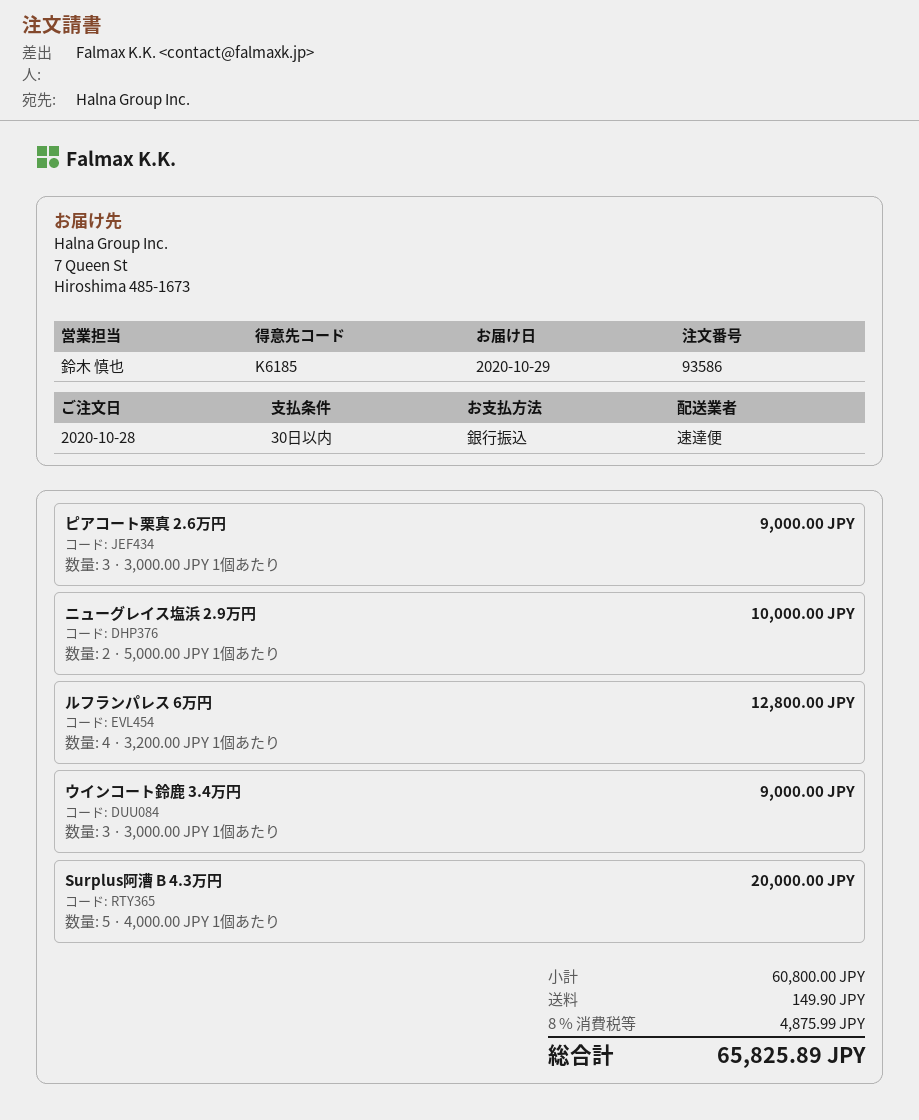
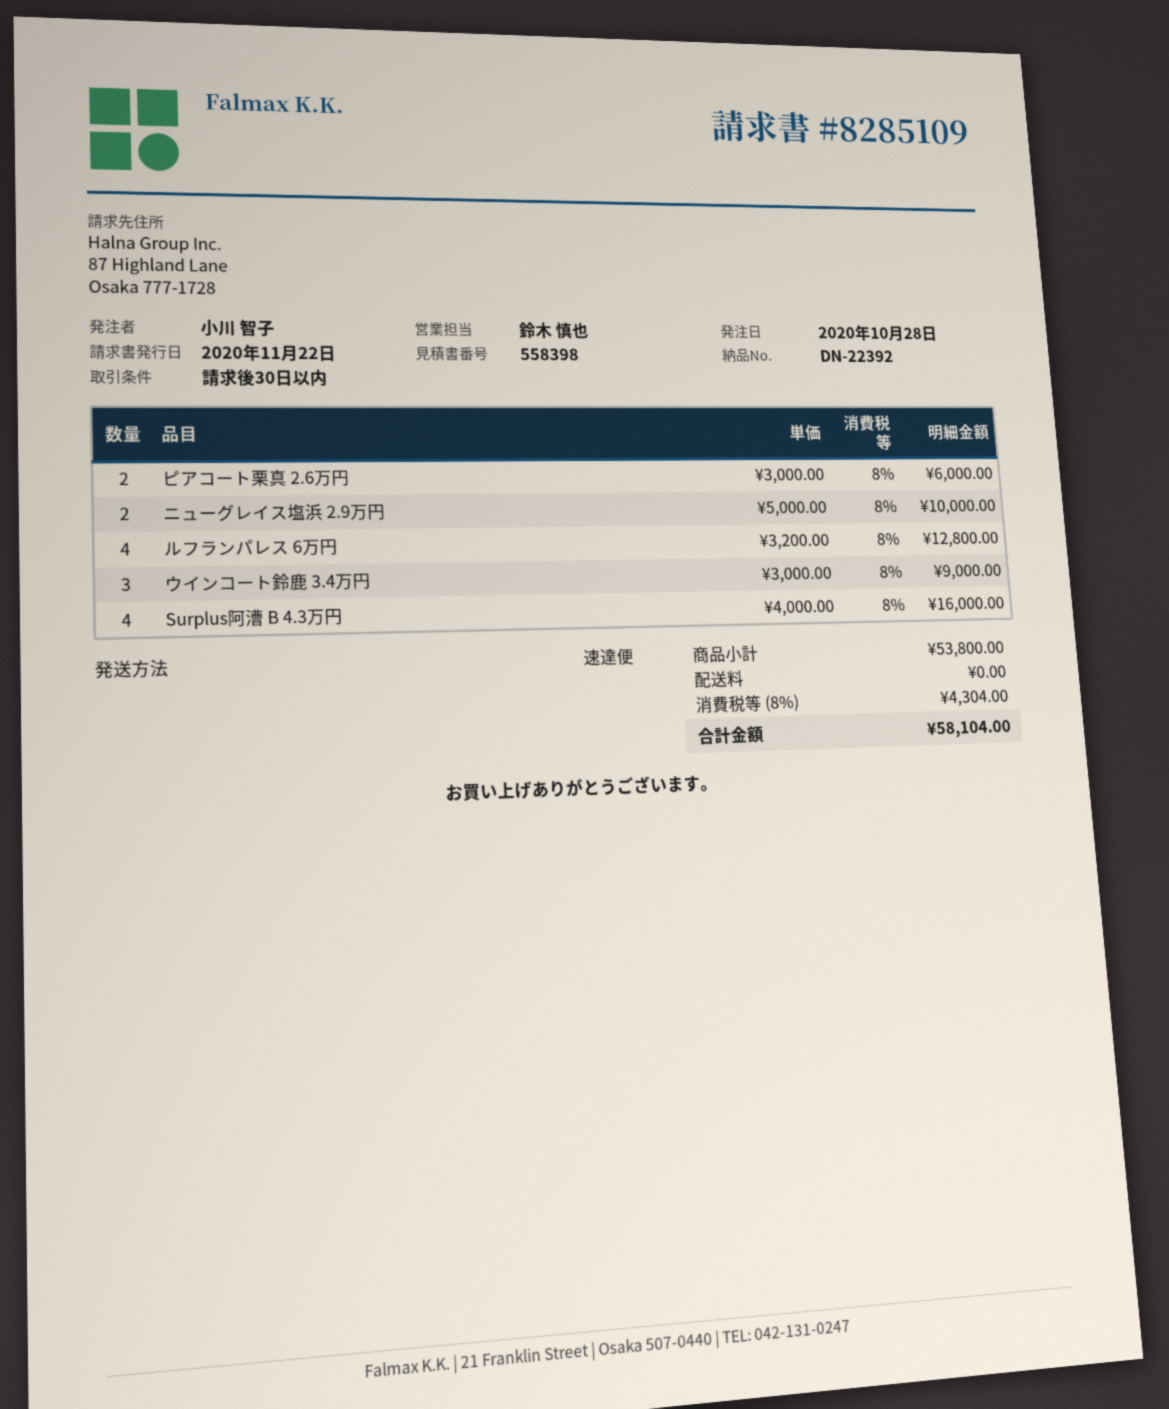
ピアコート栗真 2.6万円: 3 x 3000.00 = 9000.00 -> 2 x 3000.00 = 6000.00
Surplus阿漕 B 4.3万円: 5 x 4000.00 = 20000.00 -> 4 x 4000.00 = 16000.00
subtotal: 60800.00 -> 53800.00
shipping: 149.90 -> 0.00
tax: 8% = 4875.99 -> 8% = 4304.00
total: 65825.89 -> 58104.00

